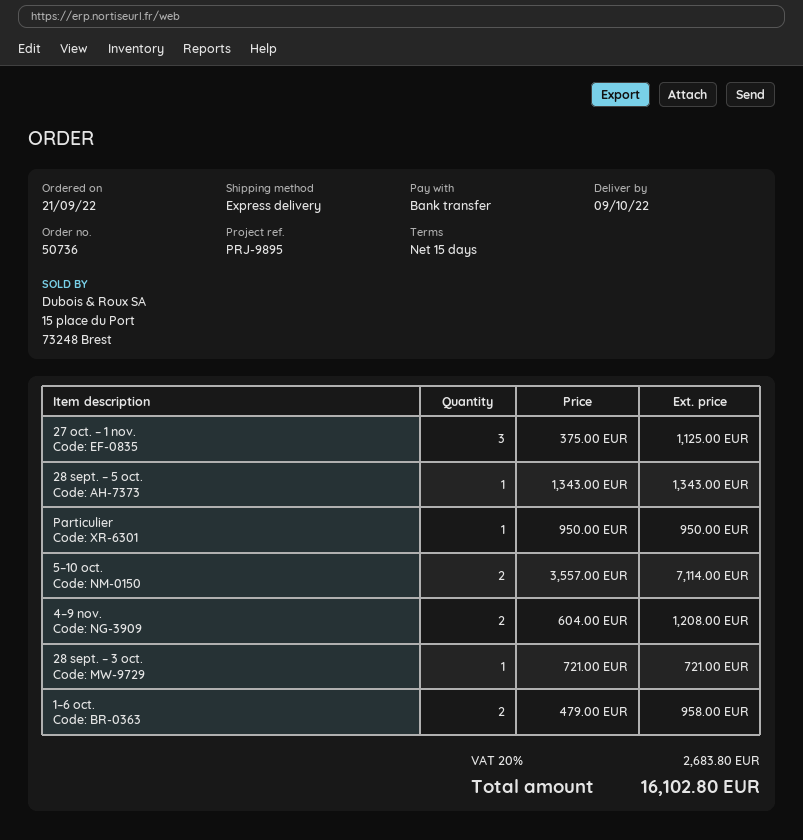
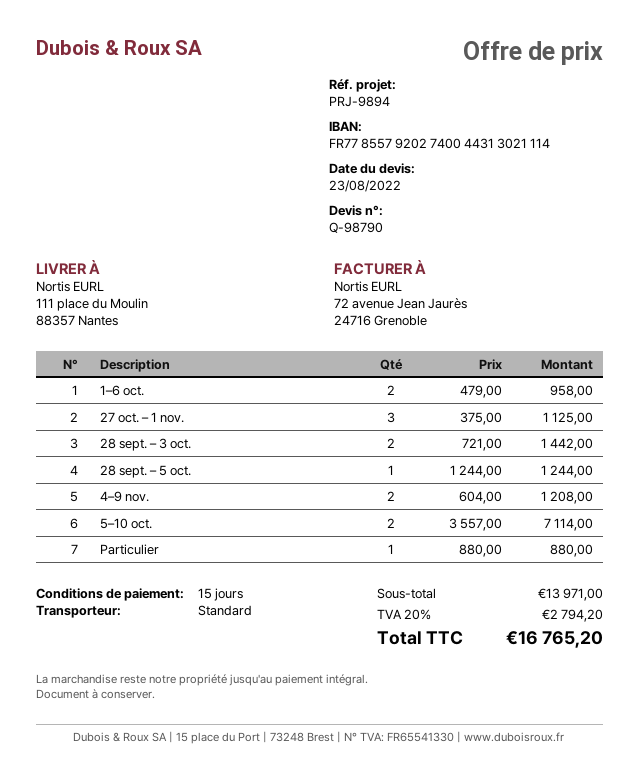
reference: PRJ-9895 -> PRJ-9894
shipping method: express -> standard
28 sept. – 5 oct.: 1 x 1343.00 = 1343.00 -> 1 x 1244.00 = 1244.00
Particulier: 1 x 950.00 = 950.00 -> 1 x 880.00 = 880.00
28 sept. – 3 oct.: 1 x 721.00 = 721.00 -> 2 x 721.00 = 1442.00
tax: 20% = 2683.80 -> 20% = 2794.20
total: 16102.80 -> 16765.20

